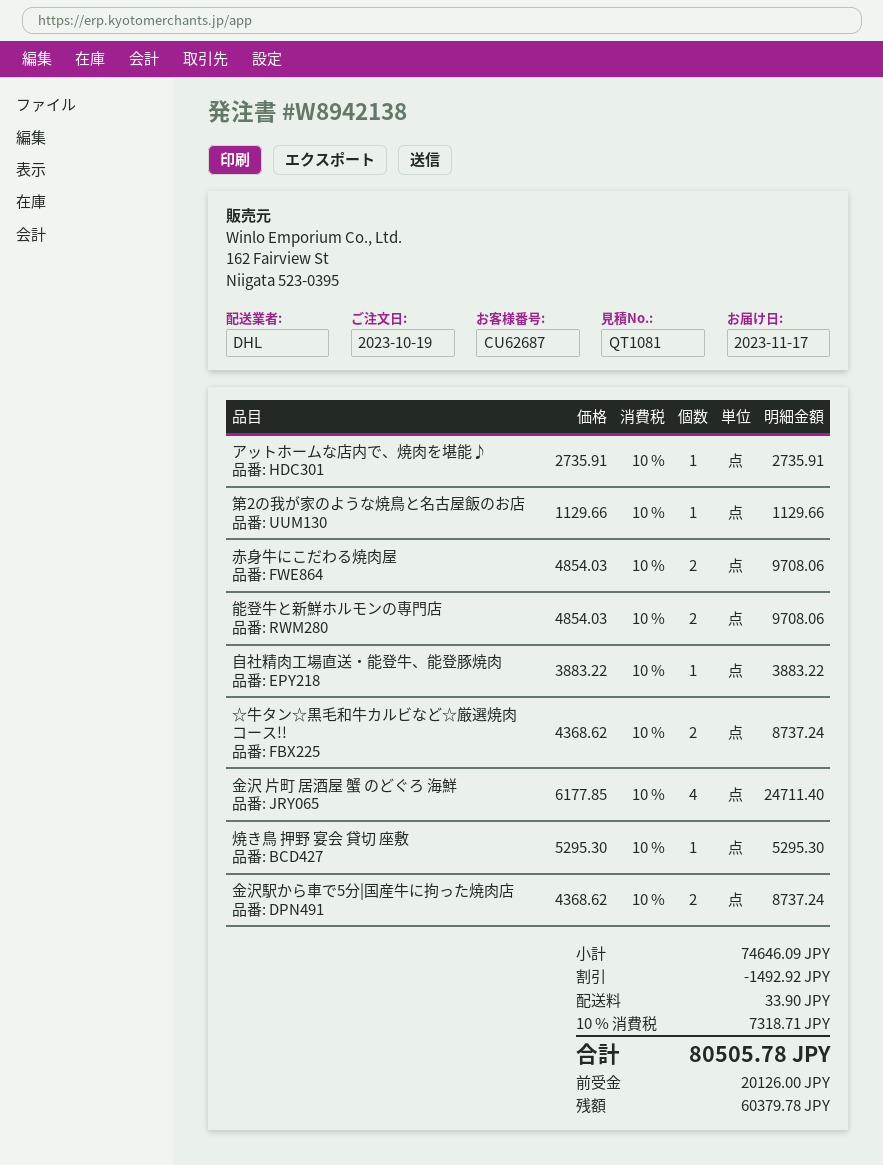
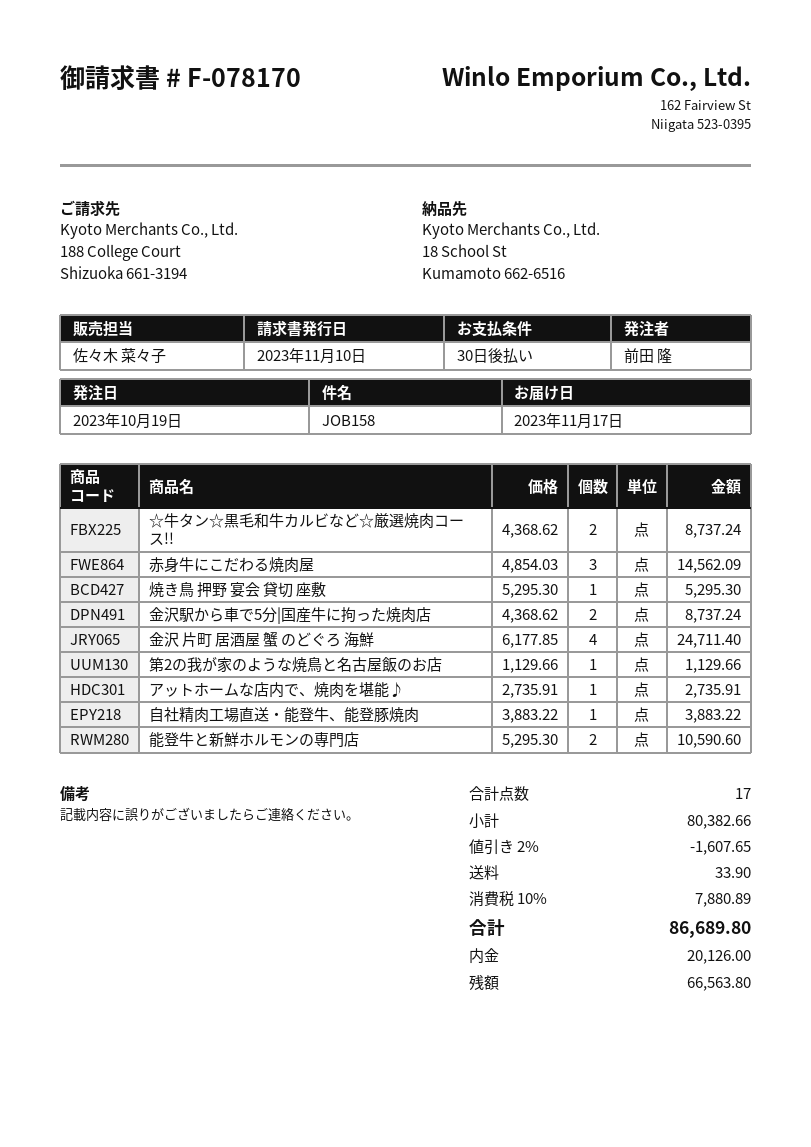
赤身牛にこだわる焼肉屋: 2 x 4854.03 = 9708.06 -> 3 x 4854.03 = 14562.09
能登牛と新鮮ホルモンの専門店: 2 x 4854.03 = 9708.06 -> 2 x 5295.30 = 10590.60
subtotal: 74646.09 -> 80382.66
discount: 1492.92 -> 1607.65
tax: 10% = 7318.71 -> 10% = 7880.89
total: 80505.78 -> 86689.80
balance: 60379.78 -> 66563.80

